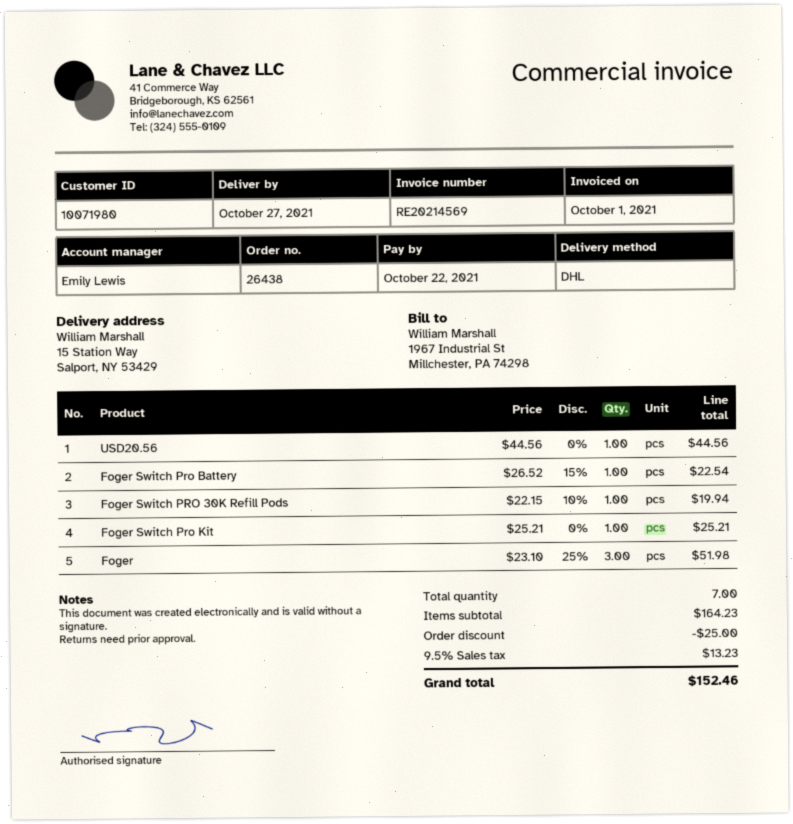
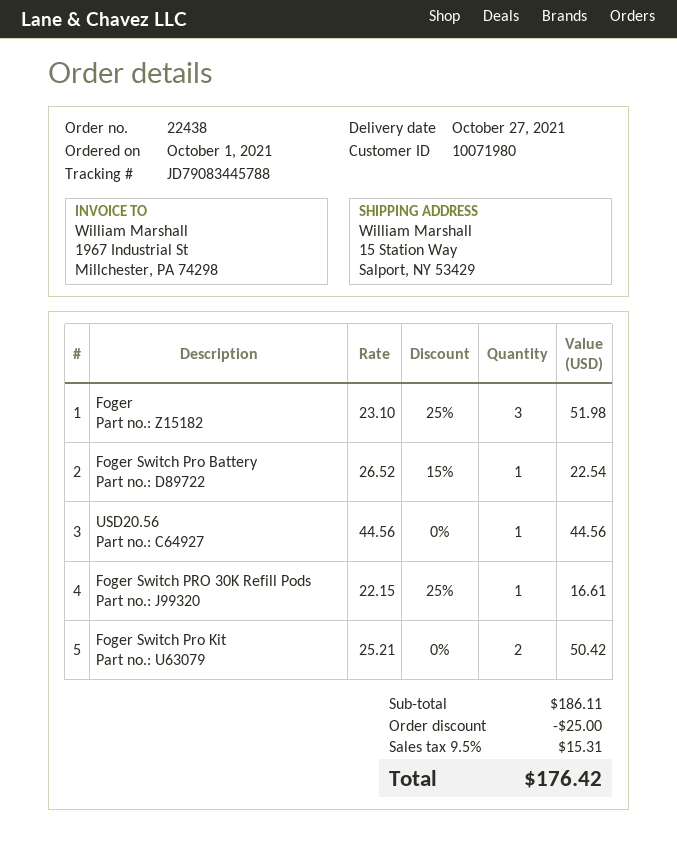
order number: 26438 -> 22438
Foger Switch PRO 30K Refill Pods: 1 x 22.15 - 10% = 19.94 -> 1 x 22.15 - 25% = 16.61
Foger Switch Pro Kit: 1 x 25.21 = 25.21 -> 2 x 25.21 = 50.42
subtotal: 164.23 -> 186.11
tax: 9.5% = 13.23 -> 9.5% = 15.31
total: 152.46 -> 176.42

